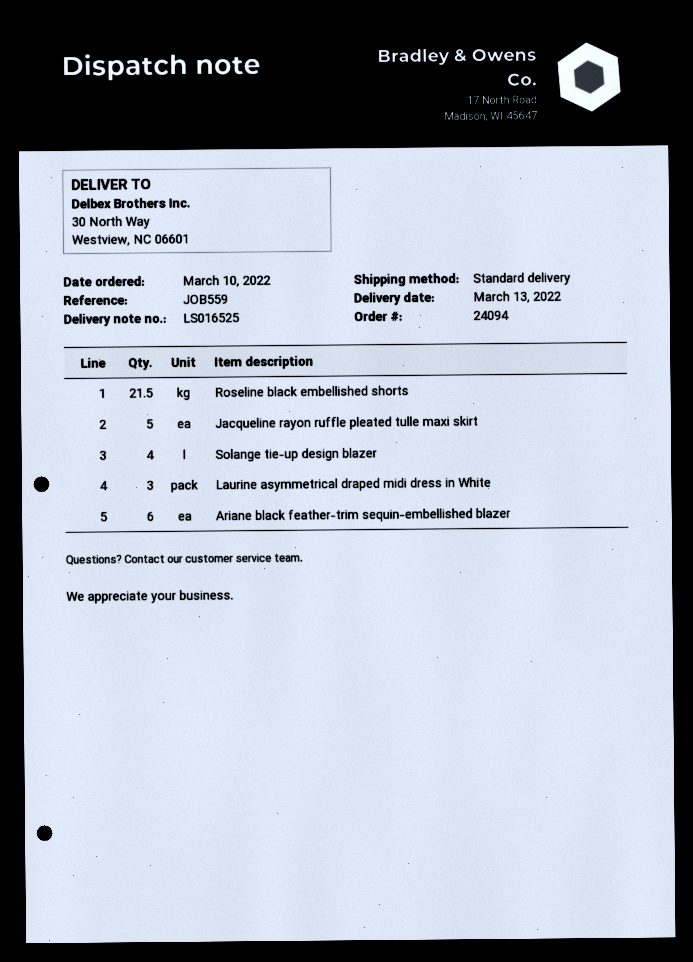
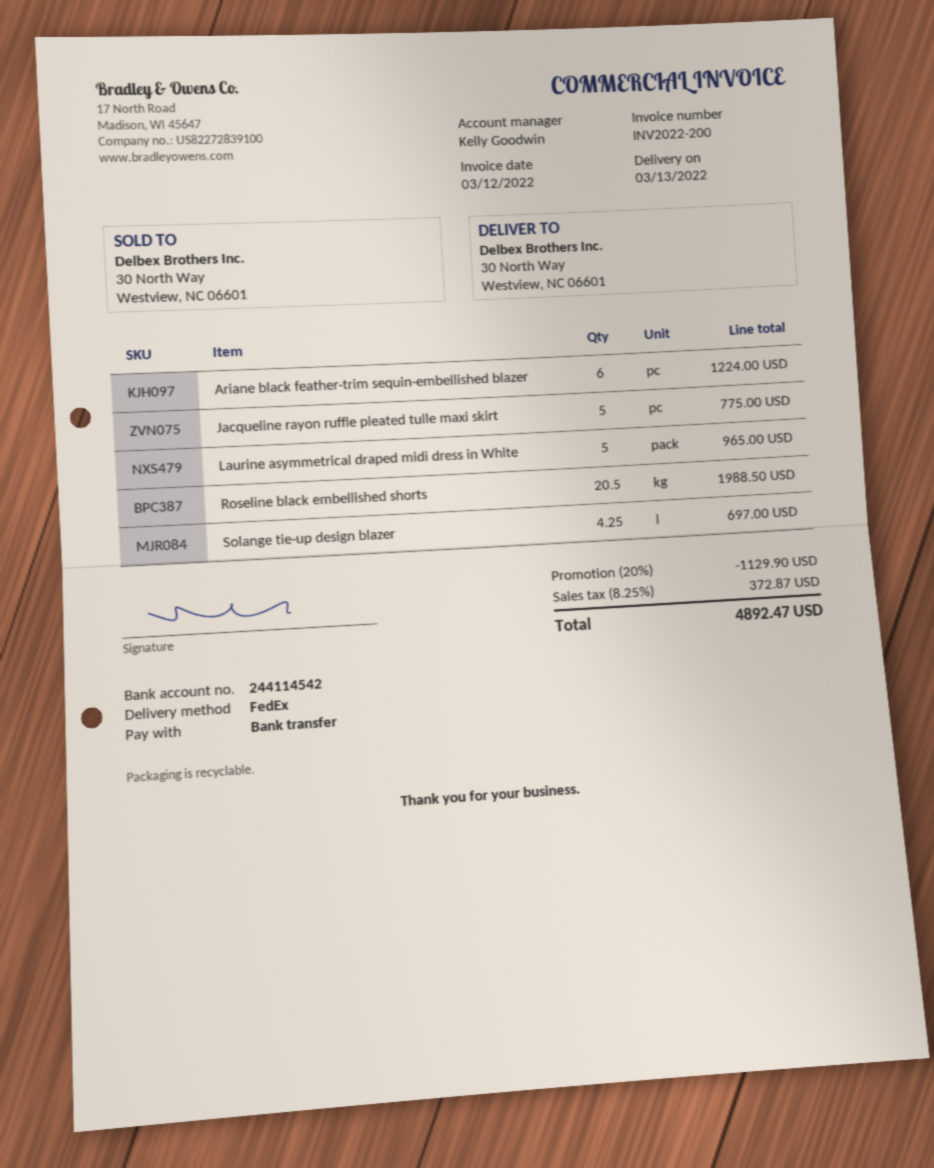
shipping method: standard -> FedEx
Roseline black embellished shorts: 21.5 -> 20.5
Solange tie-up design blazer: 4 -> 4.25
Laurine asymmetrical draped midi dress in White: 3 -> 5

